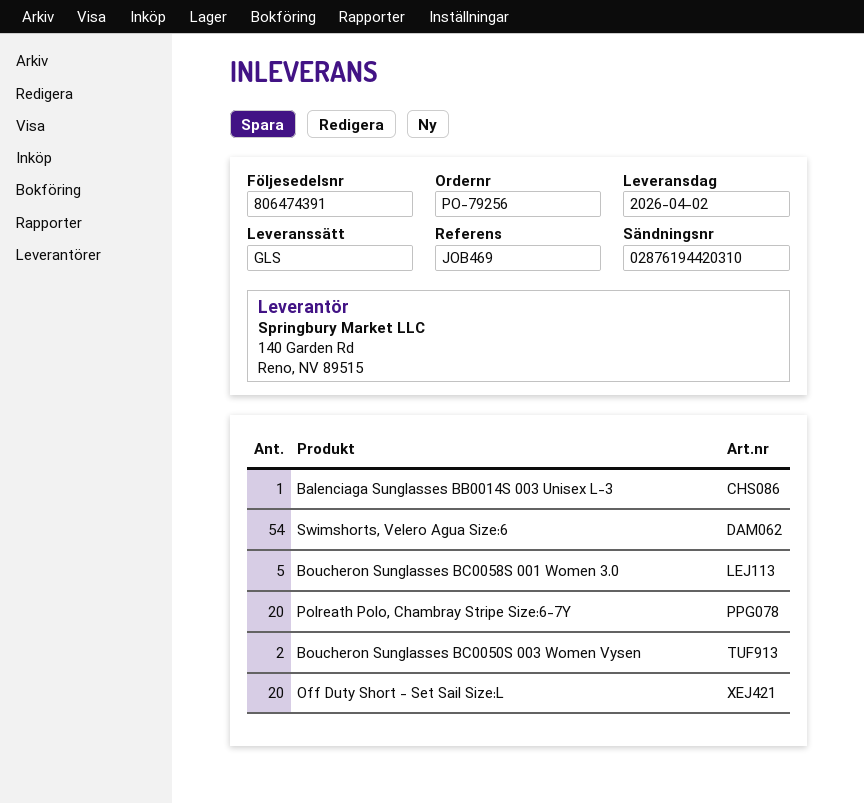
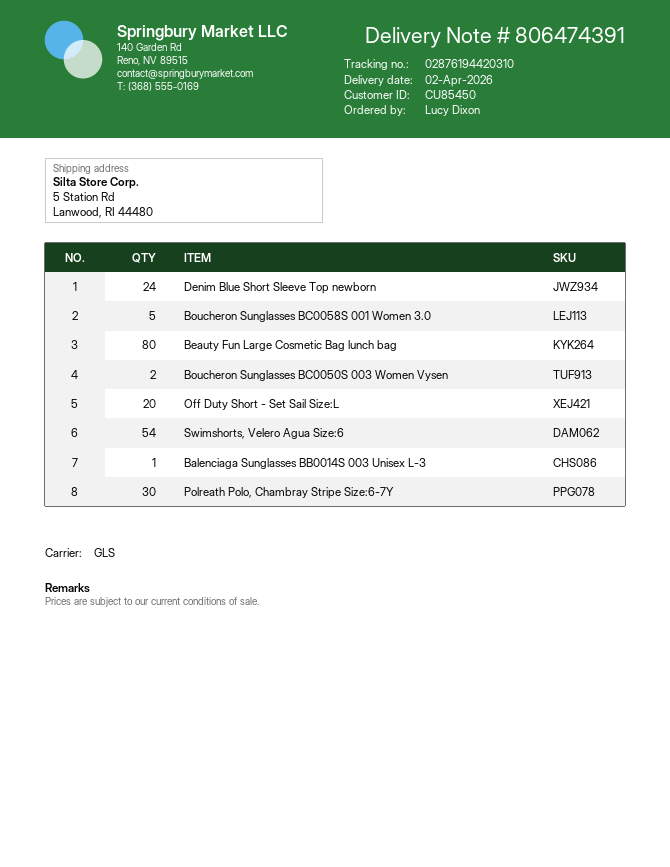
Polreath Polo, Chambray Stripe Size:6-7Y: 20 -> 30
Denim Blue Short Sleeve Top newborn: none -> 24
Beauty Fun Large Cosmetic Bag lunch bag: none -> 80

